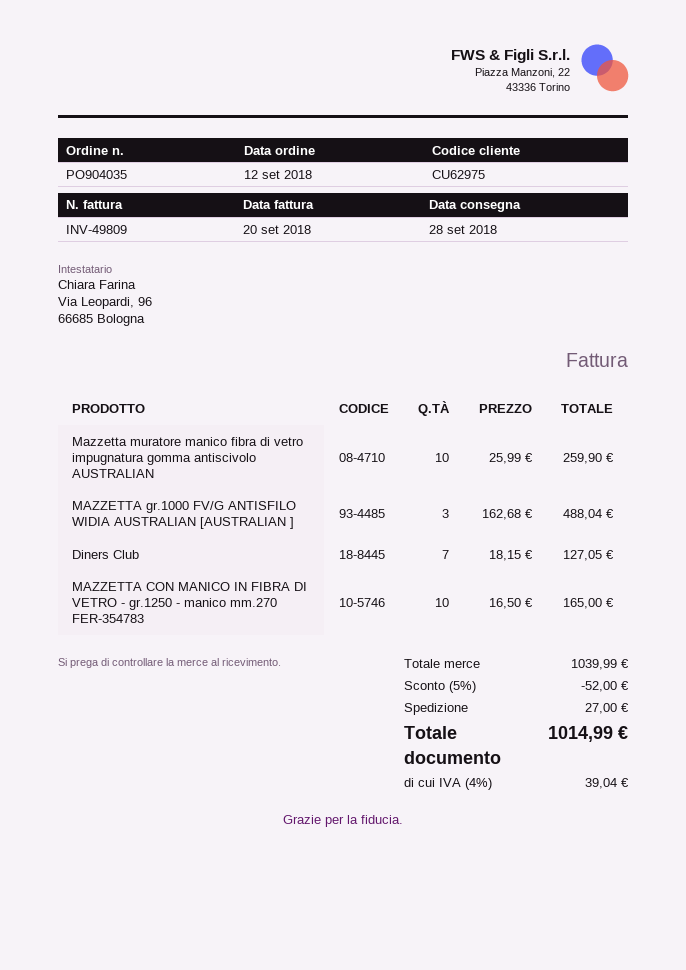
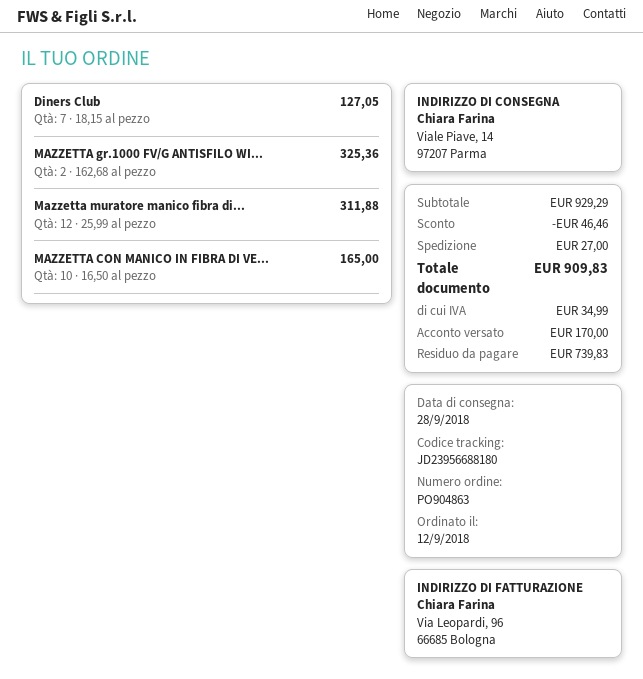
order number: PO904035 -> PO904863
Mazzetta muratore manico fibra di vetro impugnatura gomma antiscivolo AUSTRALIAN: 10 x 25.99 = 259.90 -> 12 x 25.99 = 311.88
MAZZETTA gr.1000 FV/G ANTISFILO WIDIA AUSTRALIAN [AUSTRALIAN ]: 3 x 162.68 = 488.04 -> 2 x 162.68 = 325.36
subtotal: 1039.99 -> 929.29
discount: 52.00 -> 46.46
tax: 39.04 -> 34.99
total: 1014.99 -> 909.83

